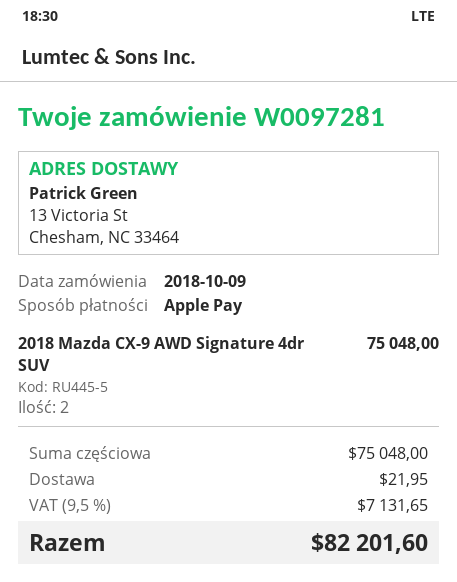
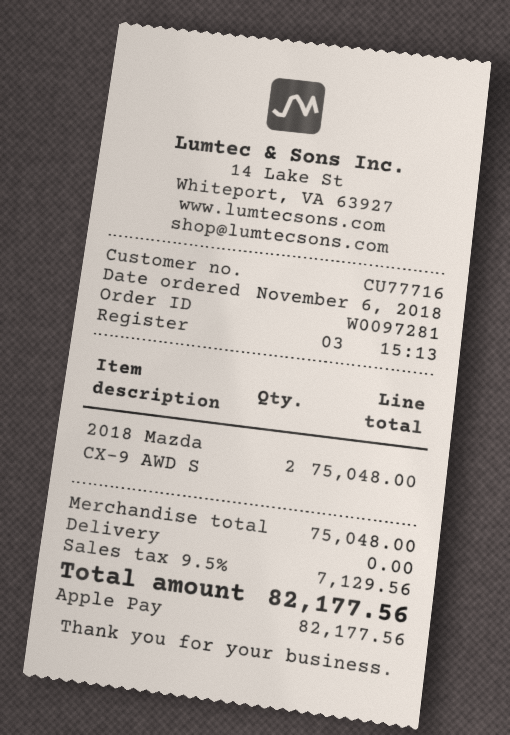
order date: 2018-10-09 -> 2018-11-06
shipping: 21.95 -> 0.00
tax: 9.5% = 7131.65 -> 9.5% = 7129.56
total: 82201.60 -> 82177.56

